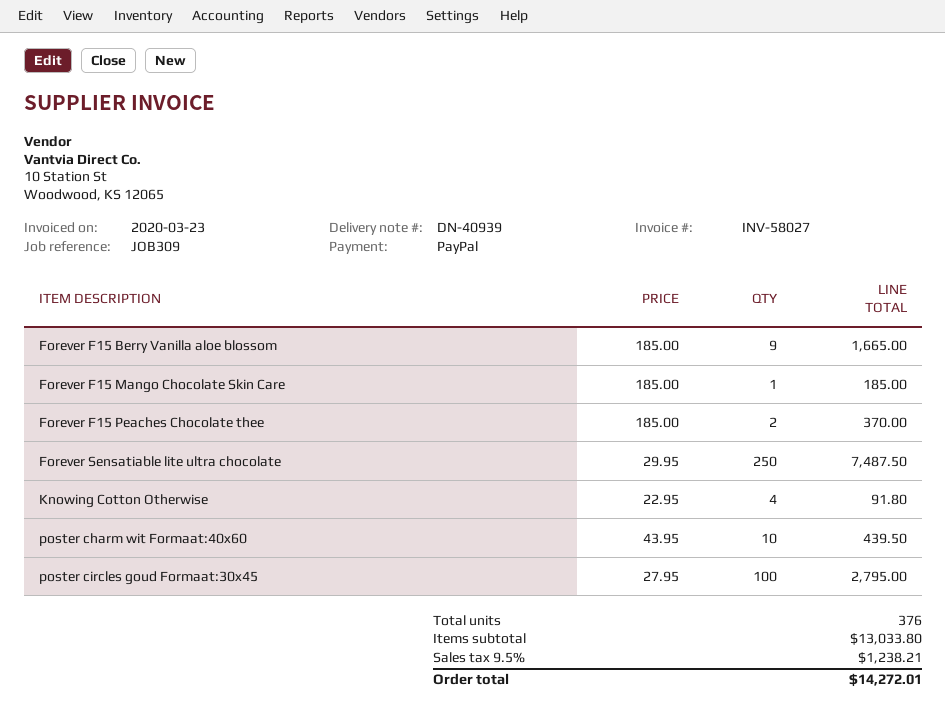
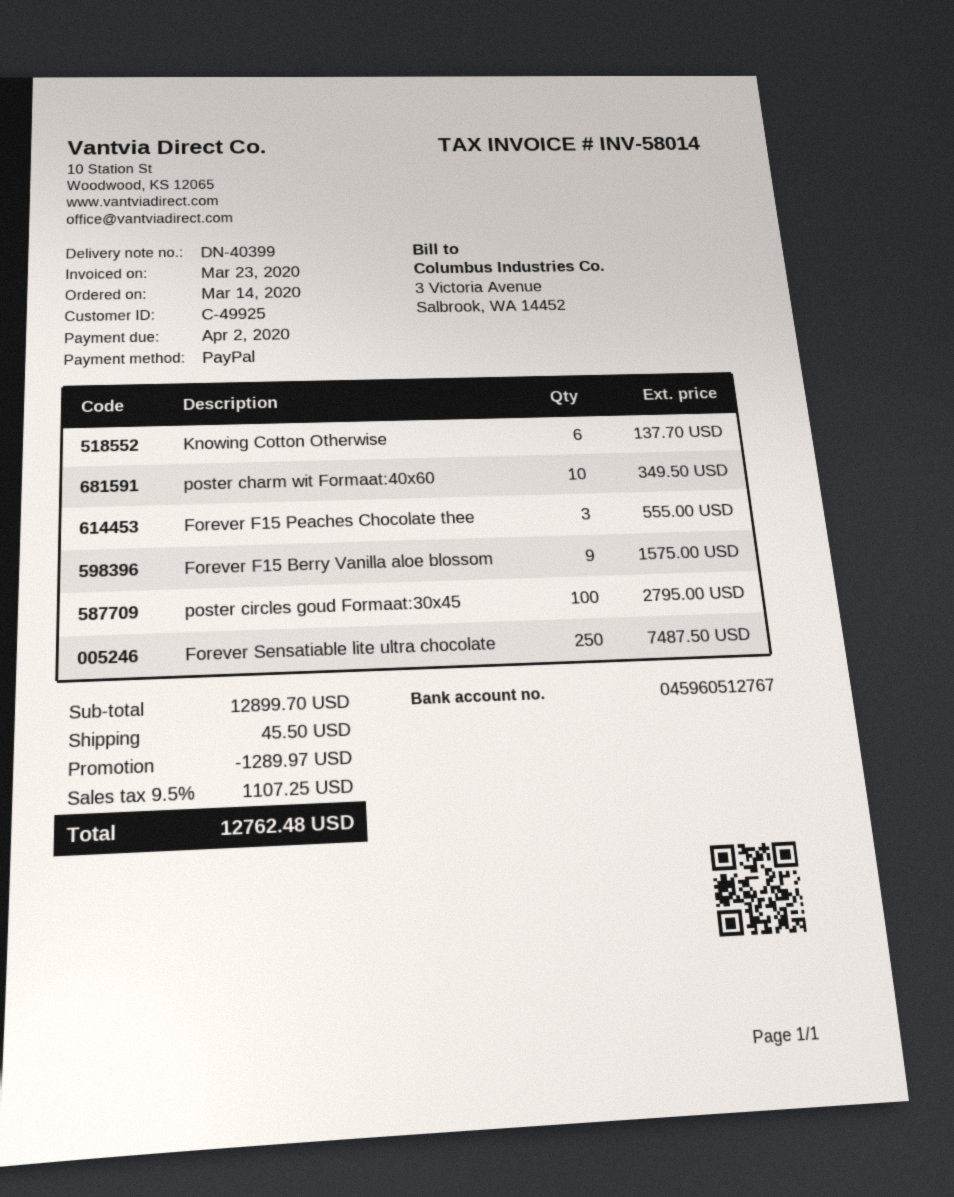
delivery note number: DN-40939 -> DN-40399
invoice number: INV-58027 -> INV-58014
Forever F15 Berry Vanilla aloe blossom: 9 for 1665.00 -> 9 for 1575.00
Forever F15 Mango Chocolate Skin Care: 1 for 185.00 -> none
Forever F15 Peaches Chocolate thee: 2 for 370.00 -> 3 for 555.00
Knowing Cotton Otherwise: 4 for 91.80 -> 6 for 137.70
poster charm wit Formaat:40x60: 10 for 439.50 -> 10 for 349.50
subtotal: 13033.80 -> 12899.70
discount: none -> 1289.97
shipping: none -> 45.50
tax: 9.5% = 1238.21 -> 9.5% = 1107.25
total: 14272.01 -> 12762.48

